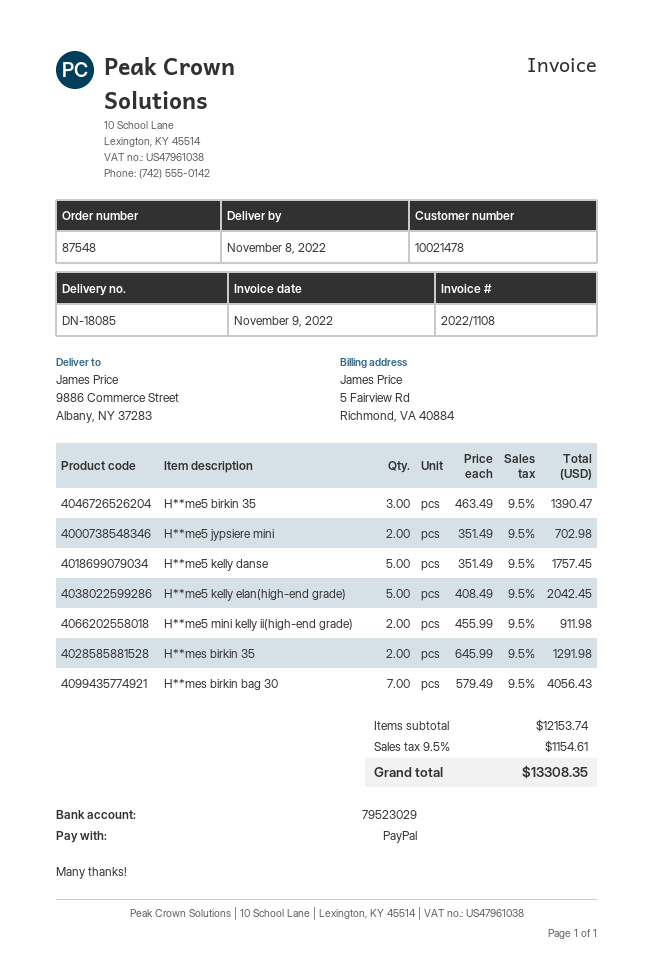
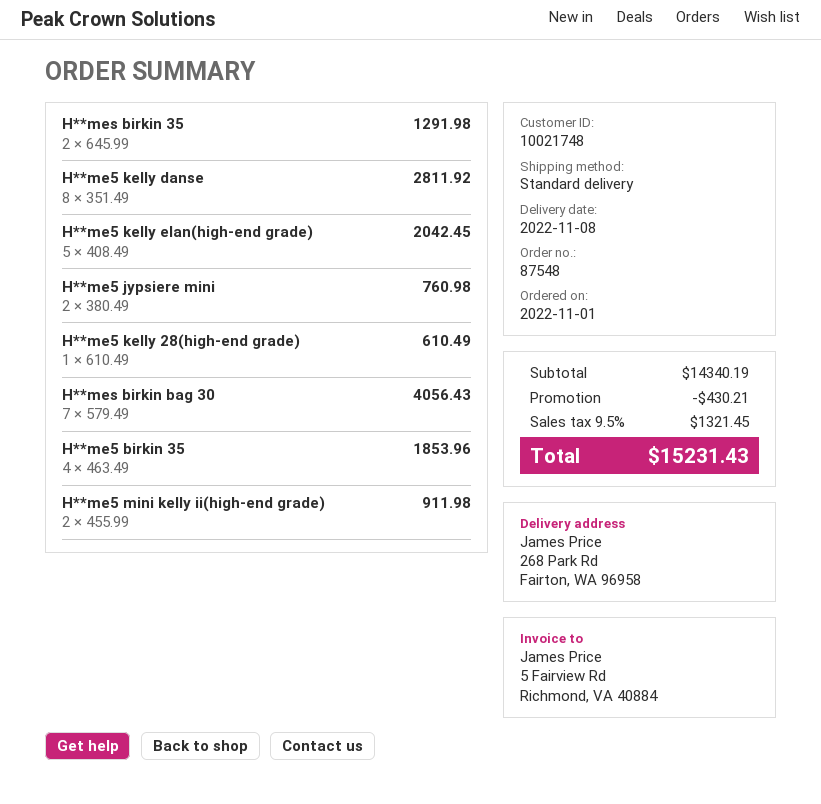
customer number: 10021478 -> 10021748
ship to: 9886 Commerce Street, Albany, NY 37283 -> 268 Park Rd, Fairton, WA 96958
H**me5 birkin 35: 3 x 463.49 = 1390.47 -> 4 x 463.49 = 1853.96
H**me5 jypsiere mini: 2 x 351.49 = 702.98 -> 2 x 380.49 = 760.98
H**me5 kelly danse: 5 x 351.49 = 1757.45 -> 8 x 351.49 = 2811.92
H**me5 kelly 28(high-end grade): none -> 1 x 610.49 = 610.49
subtotal: 12153.74 -> 14340.19
discount: none -> 430.21
tax: 9.5% = 1154.61 -> 9.5% = 1321.45
total: 13308.35 -> 15231.43

